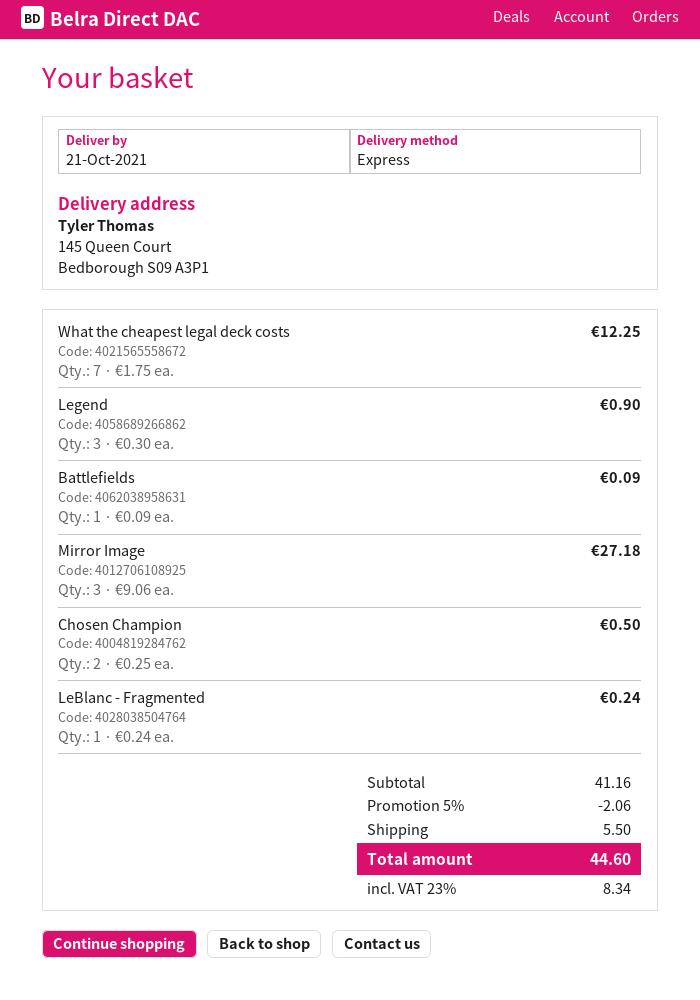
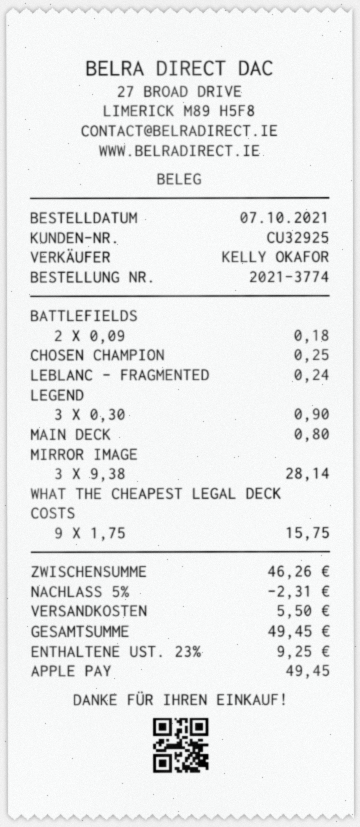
What the cheapest legal deck costs: 7 x 1.75 = 12.25 -> 9 x 1.75 = 15.75
Battlefields: 1 x 0.09 = 0.09 -> 2 x 0.09 = 0.18
Mirror Image: 3 x 9.06 = 27.18 -> 3 x 9.38 = 28.14
Chosen Champion: 2 x 0.25 = 0.50 -> 1 x 0.25 = 0.25
MAIN DECK: none -> 1 x 0.80 = 0.80
subtotal: 41.16 -> 46.26
discount: 5% = 2.06 -> 5% = 2.31
tax: 23% = 8.34 -> 23% = 9.25
total: 44.60 -> 49.45

